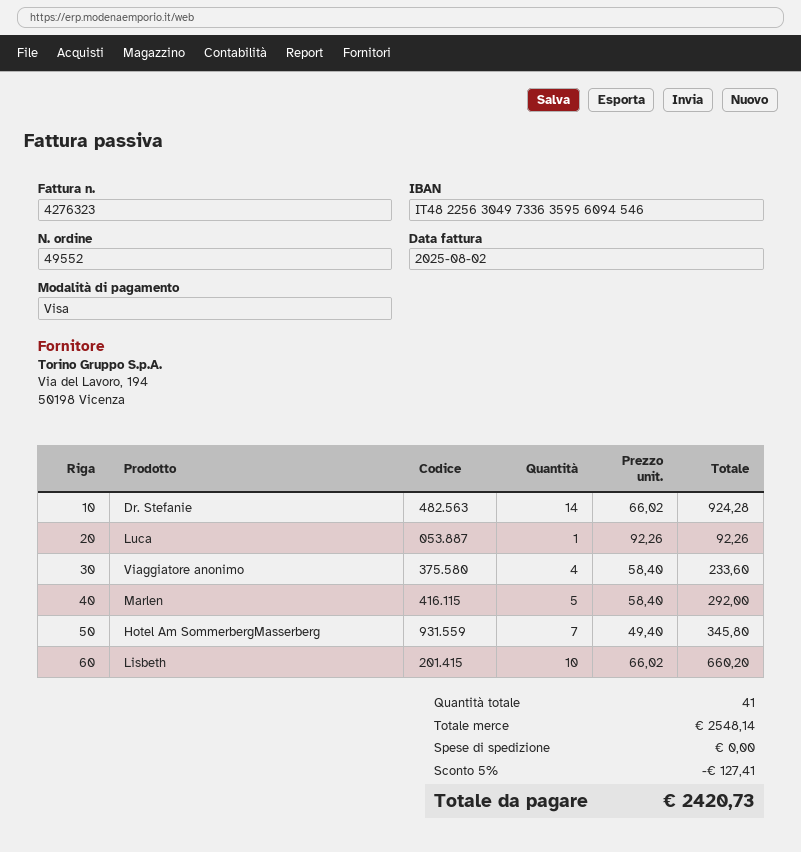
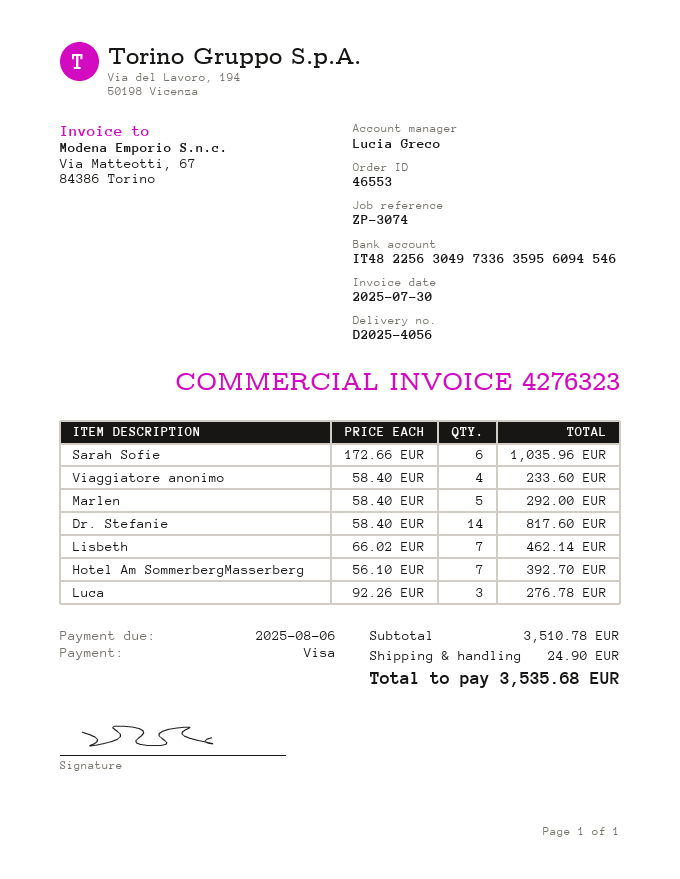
order number: 49552 -> 46553
invoice date: 2025-08-02 -> 2025-07-30
Dr. Stefanie: 14 x 66.02 = 924.28 -> 14 x 58.40 = 817.60
Luca: 1 x 92.26 = 92.26 -> 3 x 92.26 = 276.78
Hotel Am SommerbergMasserberg: 7 x 49.40 = 345.80 -> 7 x 56.10 = 392.70
Lisbeth: 10 x 66.02 = 660.20 -> 7 x 66.02 = 462.14
Sarah Sofie: none -> 6 x 172.66 = 1035.96
subtotal: 2548.14 -> 3510.78
discount: 5% = 127.41 -> none
shipping: 0.00 -> 24.90
total: 2420.73 -> 3535.68

